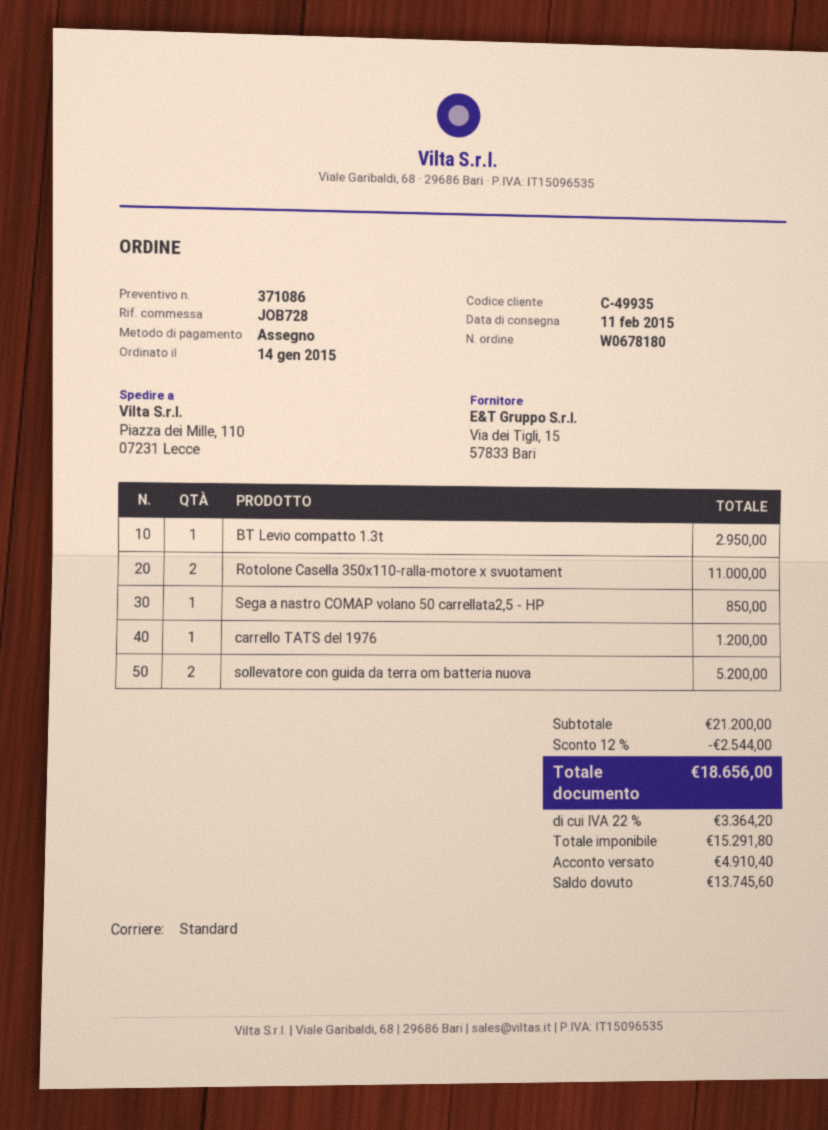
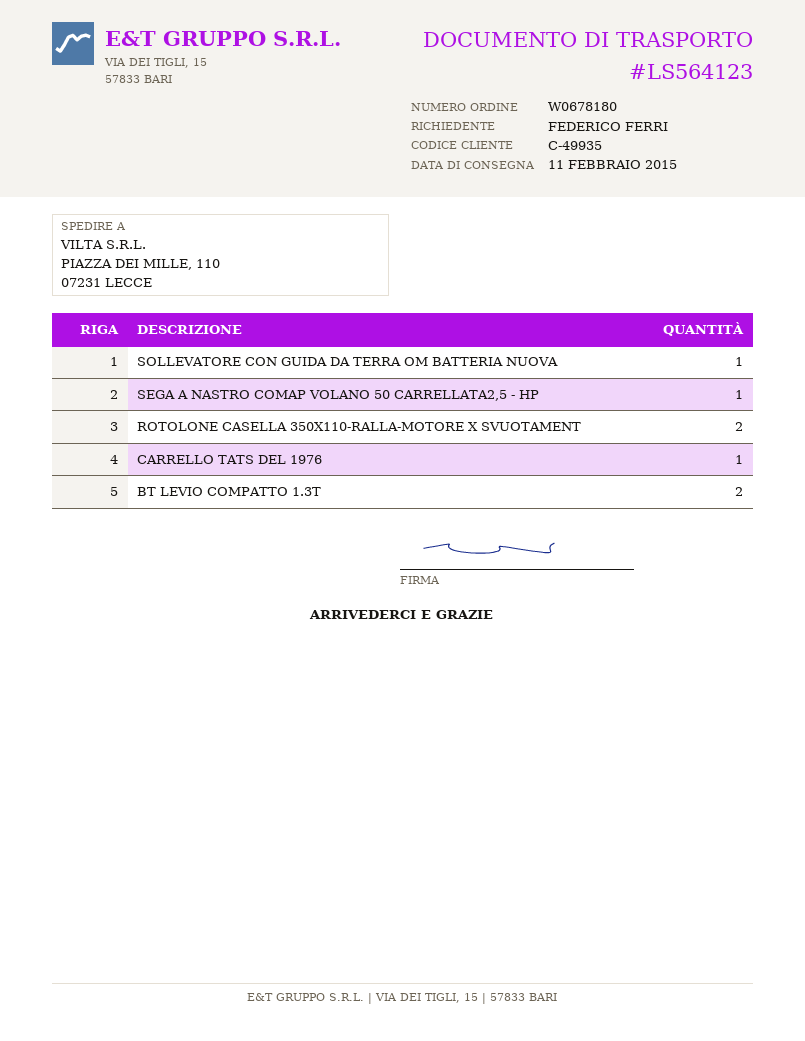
BT Levio compatto 1.3t: 1 -> 2
sollevatore con guida da terra om batteria nuova: 2 -> 1

